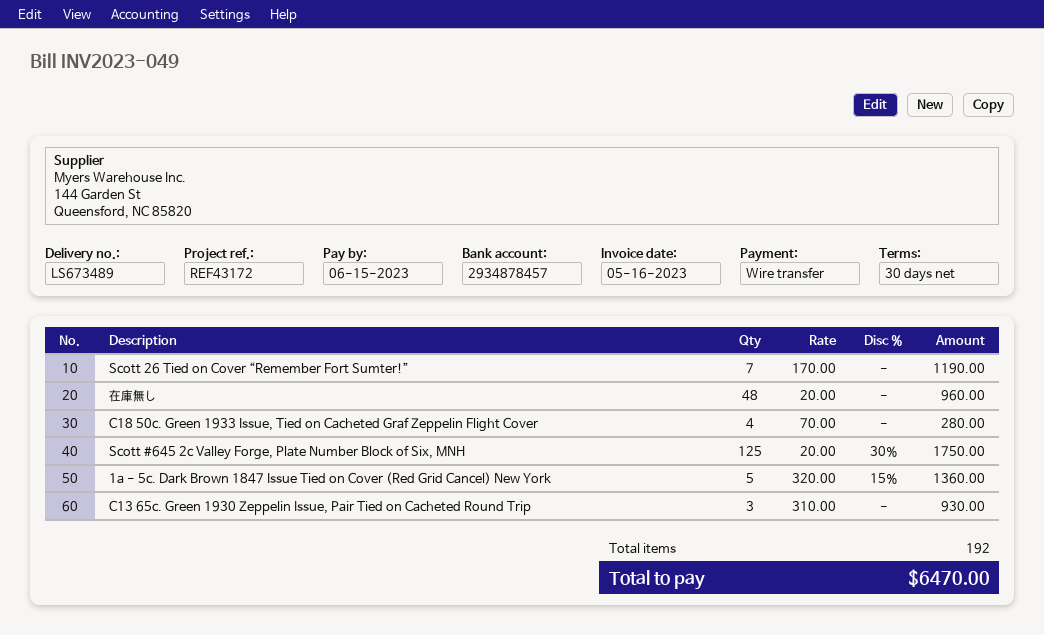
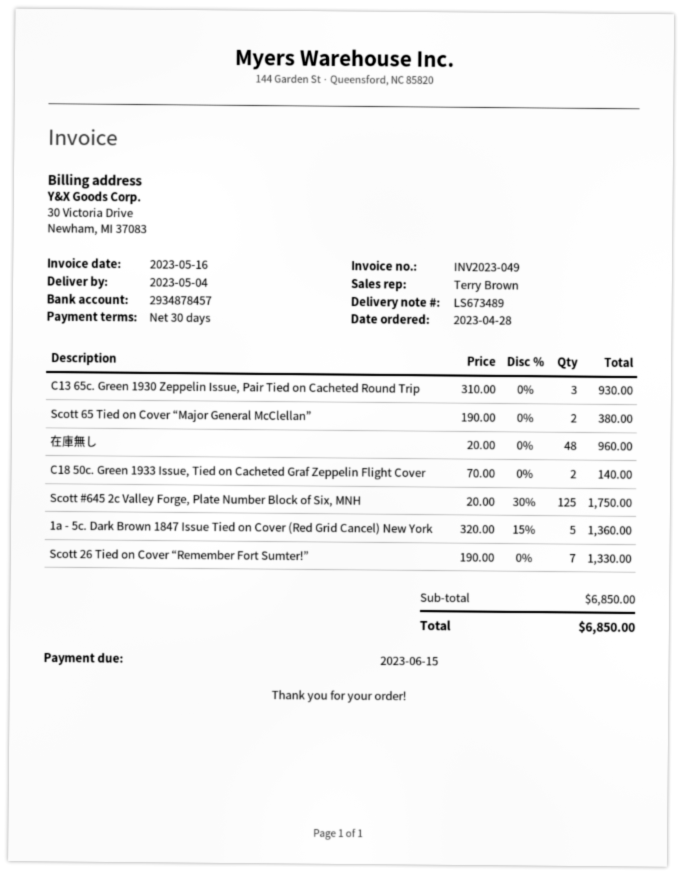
Scott 26 Tied on Cover “Remember Fort Sumter!”: 7 x 170.00 = 1190.00 -> 7 x 190.00 = 1330.00
C18 50c. Green 1933 Issue, Tied on Cacheted Graf Zeppelin Flight Cover: 4 x 70.00 = 280.00 -> 2 x 70.00 = 140.00
Scott 65 Tied on Cover “Major General McClellan”: none -> 2 x 190.00 = 380.00
total: 6470.00 -> 6850.00

